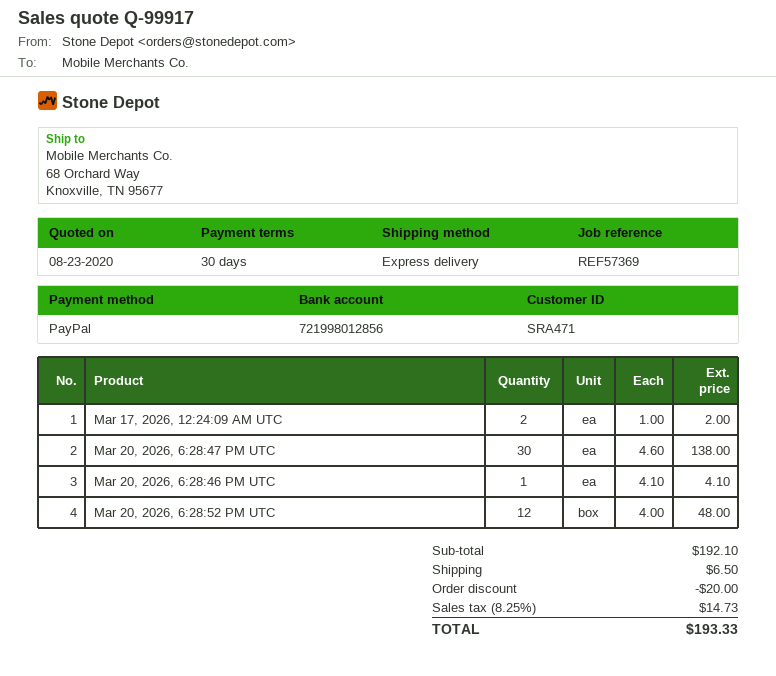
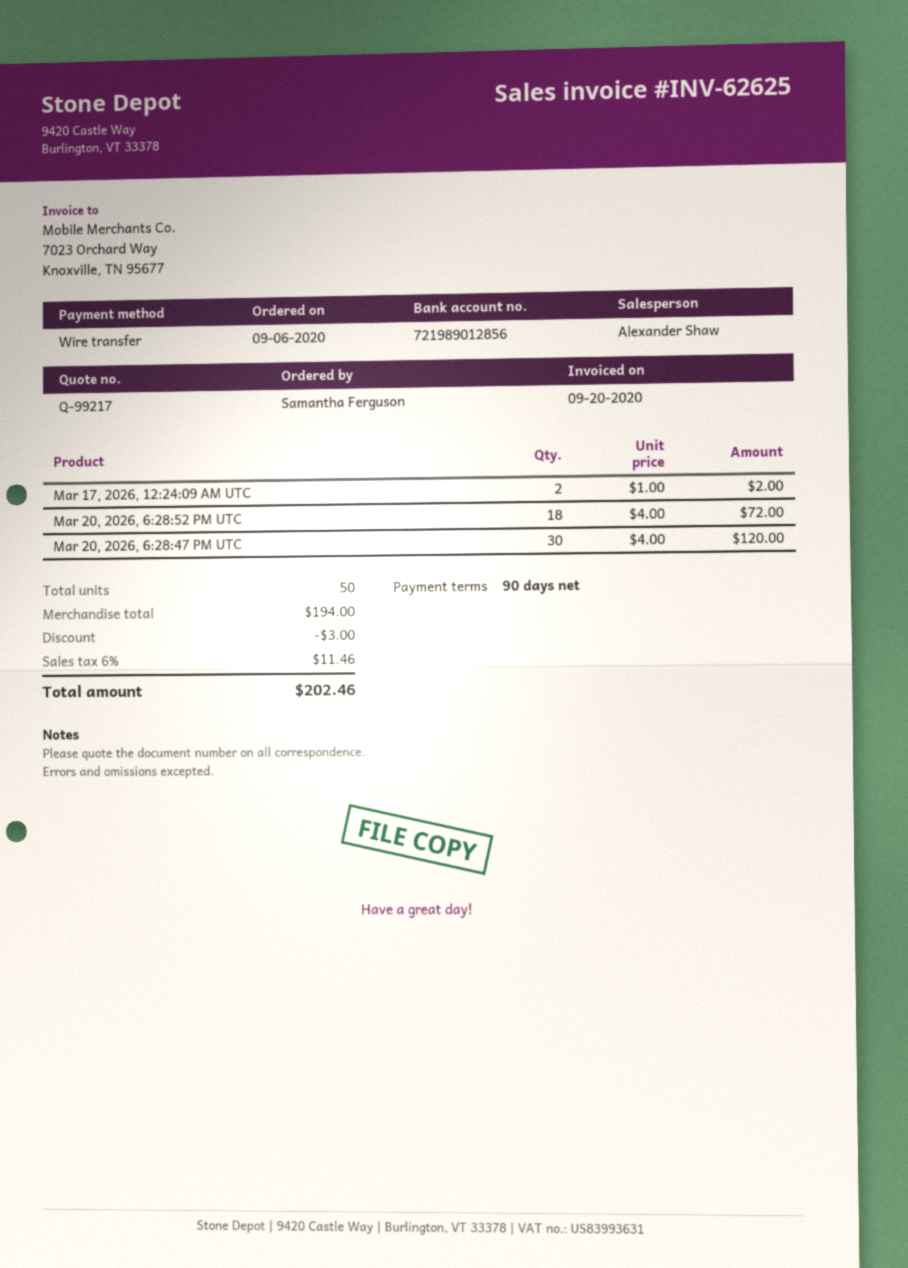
quote number: Q-99917 -> Q-99217
payment terms: 30 days -> 90 days
payment method: PayPal -> bank transfer
bank account: 721998012856 -> 721989012856
Mar 20, 2026, 6:28:47 PM UTC: 30 x 4.60 = 138.00 -> 30 x 4.00 = 120.00
Mar 20, 2026, 6:28:46 PM UTC: 1 x 4.10 = 4.10 -> none
Mar 20, 2026, 6:28:52 PM UTC: 12 x 4.00 = 48.00 -> 18 x 4.00 = 72.00
subtotal: 192.10 -> 194.00
discount: 20.00 -> 3.00
shipping: 6.50 -> none
tax: 8.25% = 14.73 -> 6% = 11.46
total: 193.33 -> 202.46

